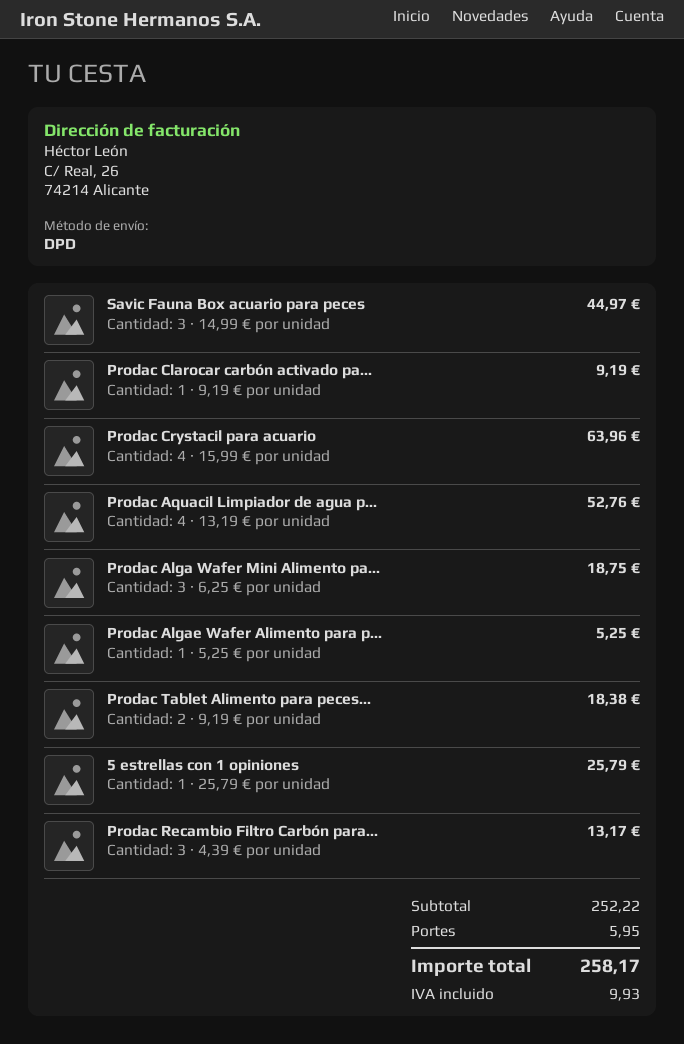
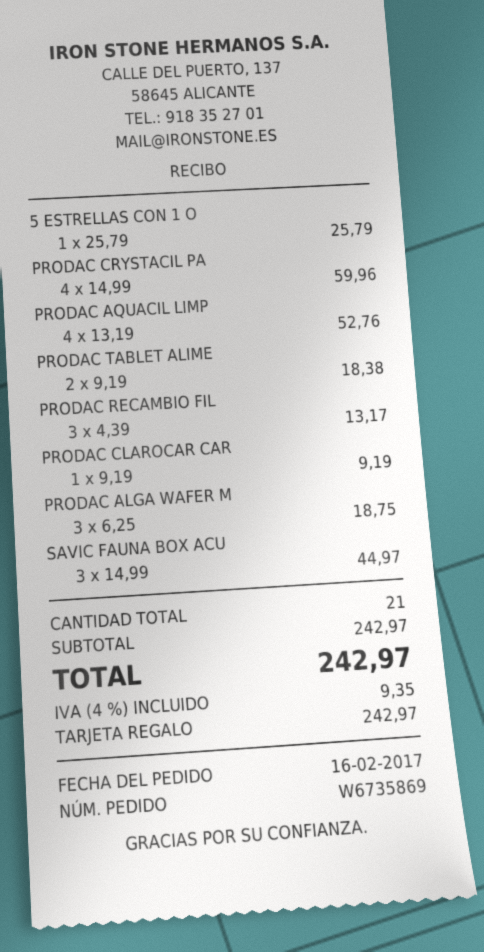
Prodac Crystacil para acuario: 4 x 15.99 = 63.96 -> 4 x 14.99 = 59.96
Prodac Algae Wafer Alimento para p...: 1 x 5.25 = 5.25 -> none
subtotal: 252.22 -> 242.97
shipping: 5.95 -> none
tax: 9.93 -> 9.35
total: 258.17 -> 242.97

